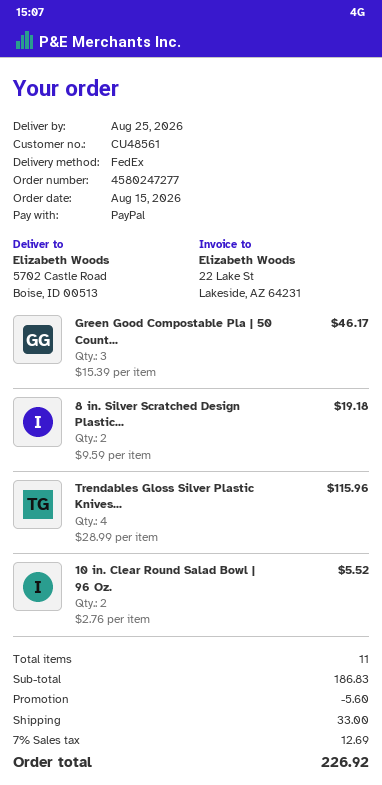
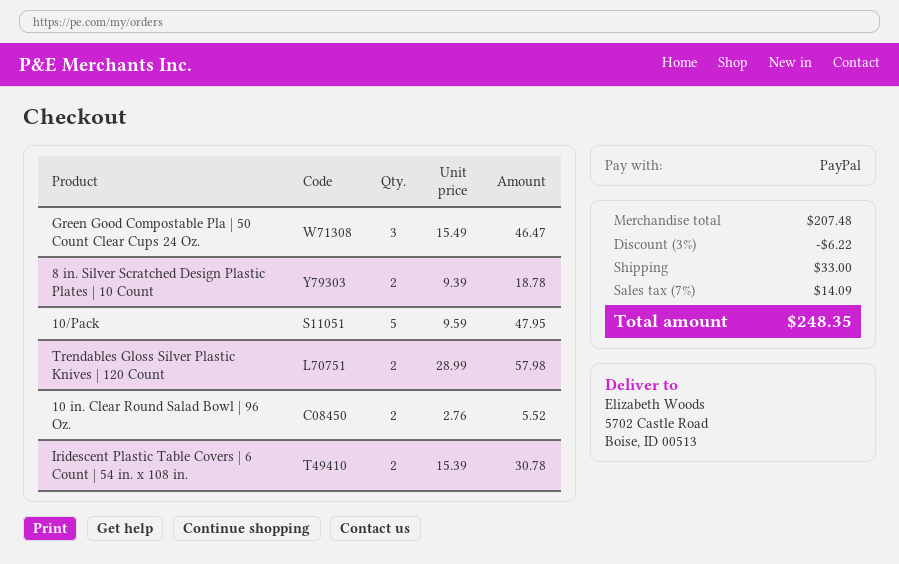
Green Good Compostable Pla | 50 Count...: 3 x 15.39 = 46.17 -> 3 x 15.49 = 46.47
8 in. Silver Scratched Design Plastic...: 2 x 9.59 = 19.18 -> 2 x 9.39 = 18.78
Trendables Gloss Silver Plastic Knives...: 4 x 28.99 = 115.96 -> 2 x 28.99 = 57.98
10/Pack: none -> 5 x 9.59 = 47.95
Iridescent Plastic Table Covers | 6 Count | 54 in. x 108 in.: none -> 2 x 15.39 = 30.78
subtotal: 186.83 -> 207.48
discount: 5.60 -> 6.22
tax: 7% = 12.69 -> 7% = 14.09
total: 226.92 -> 248.35

